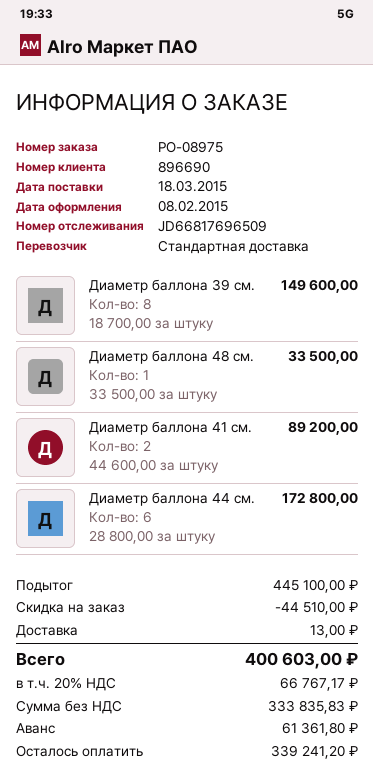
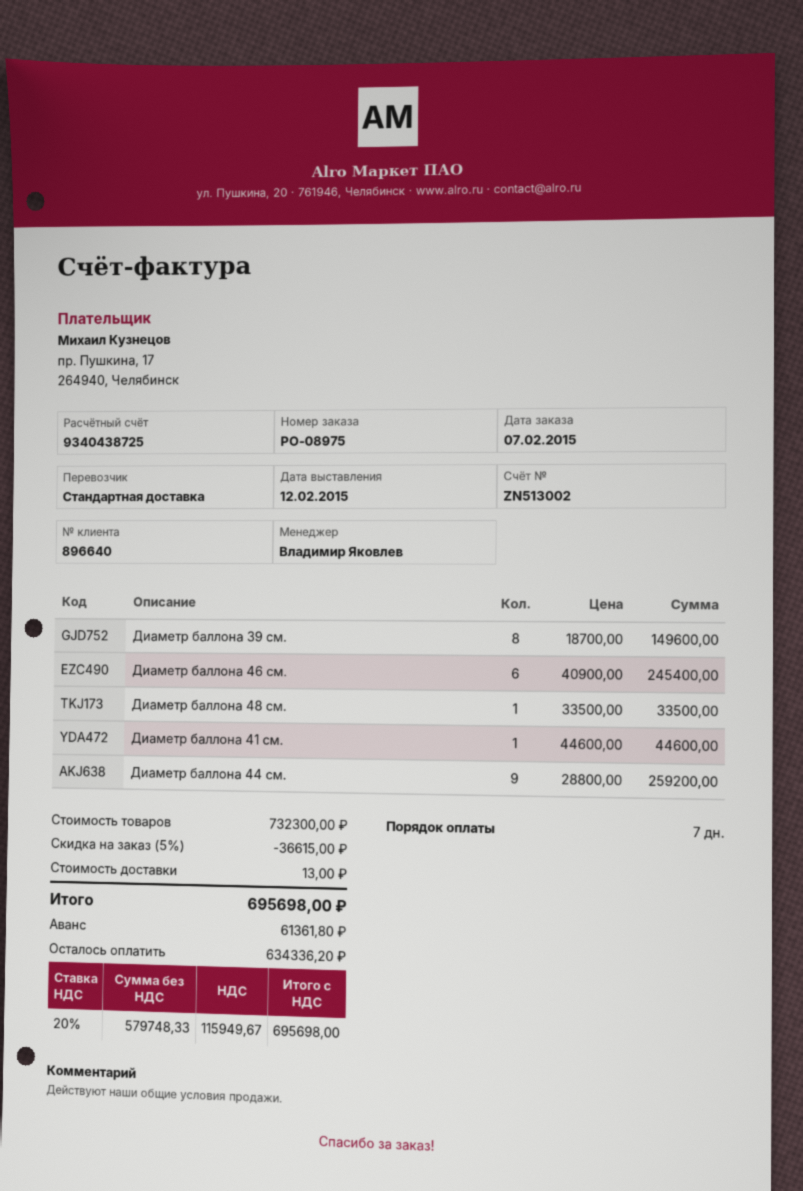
order date: 2015-02-08 -> 2015-02-07
customer number: 896690 -> 896640
Диаметр баллона 41 см.: 2 x 44600.00 = 89200.00 -> 1 x 44600.00 = 44600.00
Диаметр баллона 44 см.: 6 x 28800.00 = 172800.00 -> 9 x 28800.00 = 259200.00
Диаметр баллона 46 см.: none -> 6 x 40900.00 = 245400.00
subtotal: 445100.00 -> 732300.00
discount: 44510.00 -> 36615.00
net: 333835.83 -> 579748.33
tax: 20% = 66767.17 -> 20% = 115949.67
total: 400603.00 -> 695698.00
balance: 339241.20 -> 634336.20

